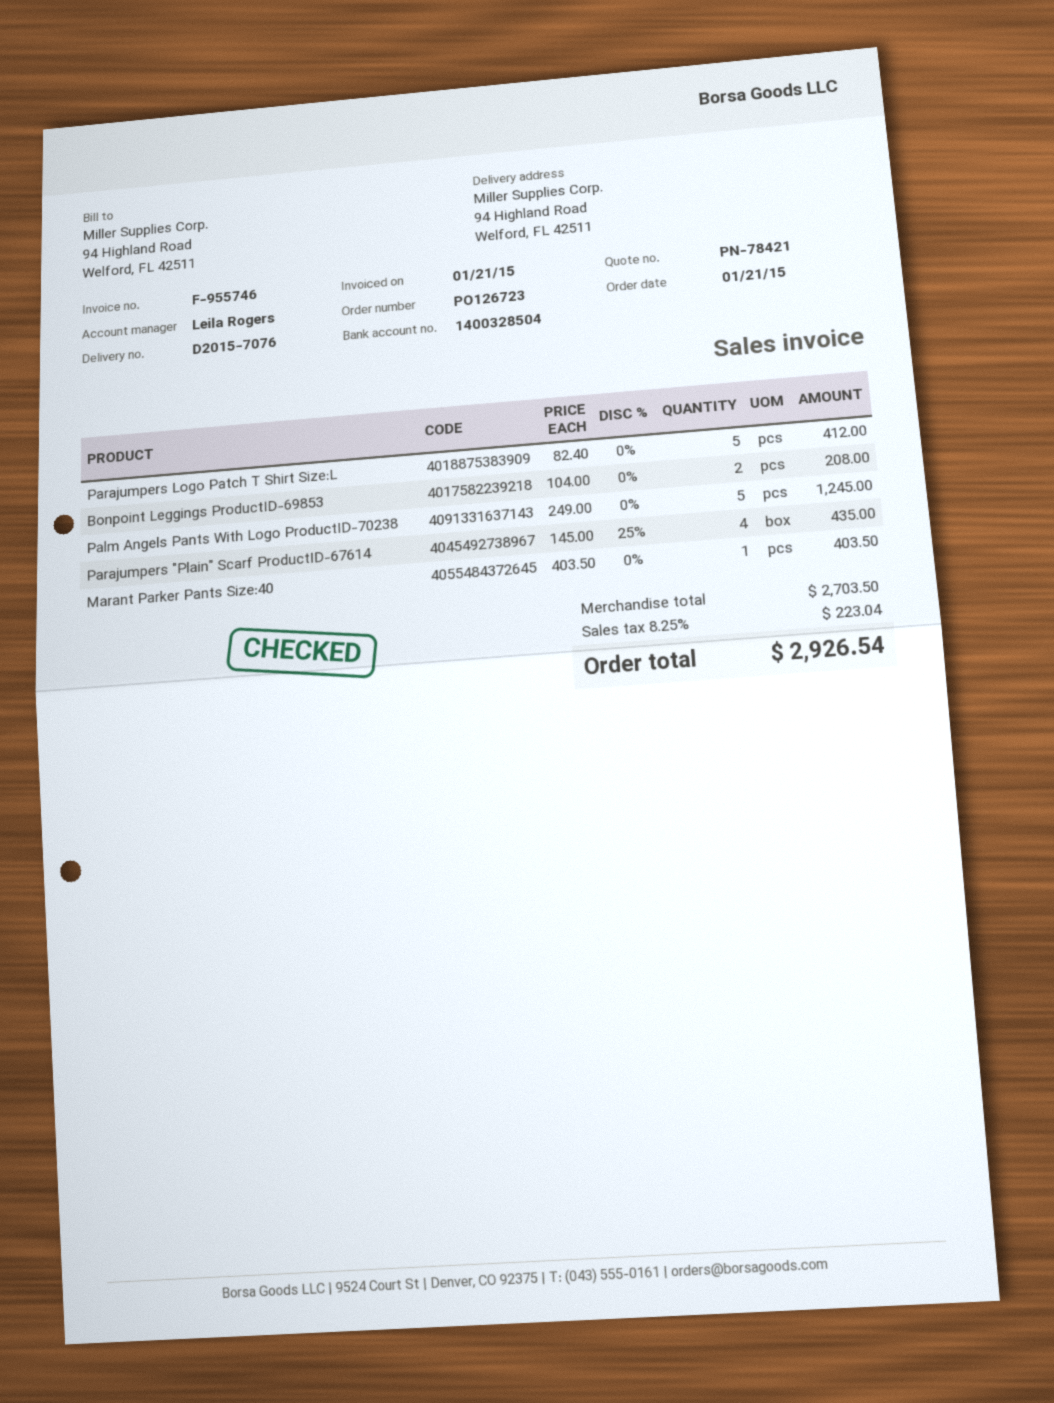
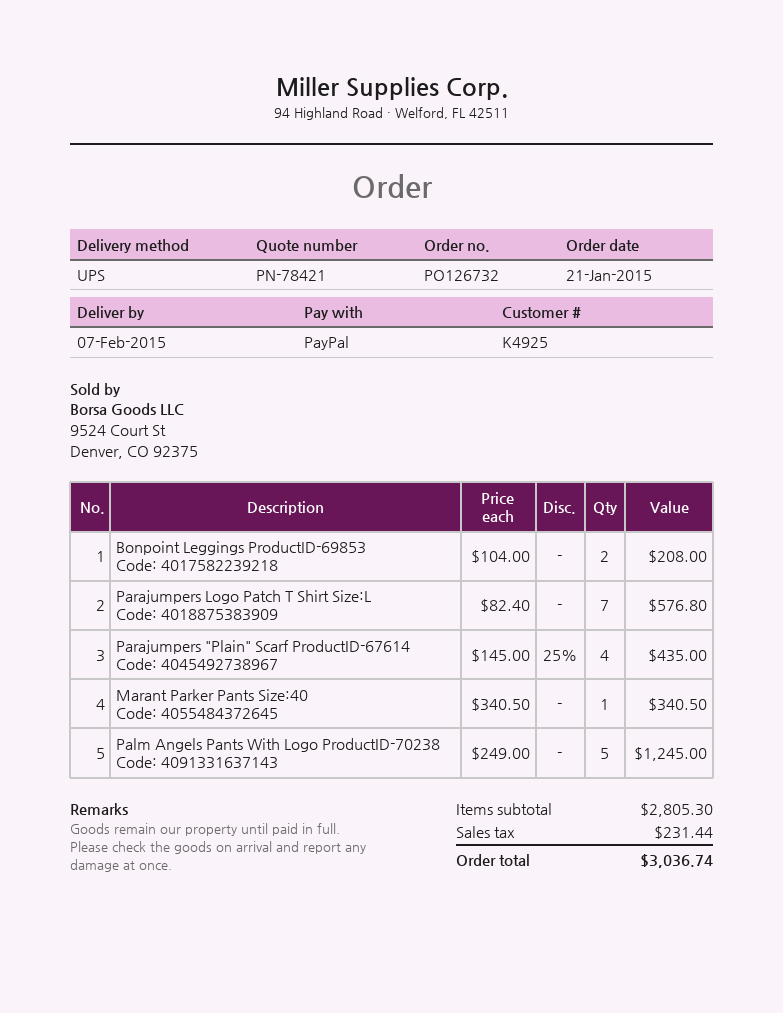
order number: PO126723 -> PO126732
Parajumpers Logo Patch T Shirt Size:L: 5 x 82.40 = 412.00 -> 7 x 82.40 = 576.80
Marant Parker Pants Size:40: 1 x 403.50 = 403.50 -> 1 x 340.50 = 340.50
subtotal: 2703.50 -> 2805.30
tax: 223.04 -> 231.44
total: 2926.54 -> 3036.74

